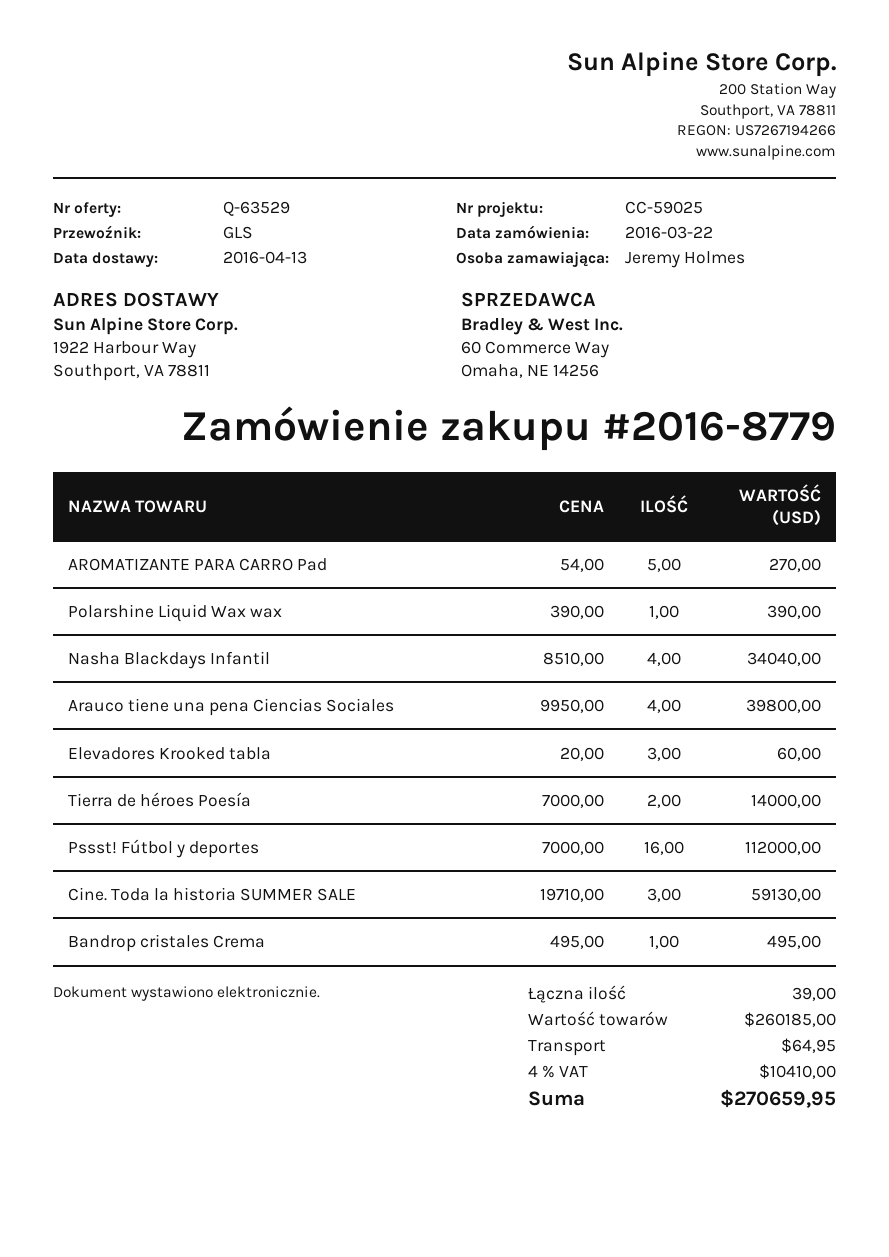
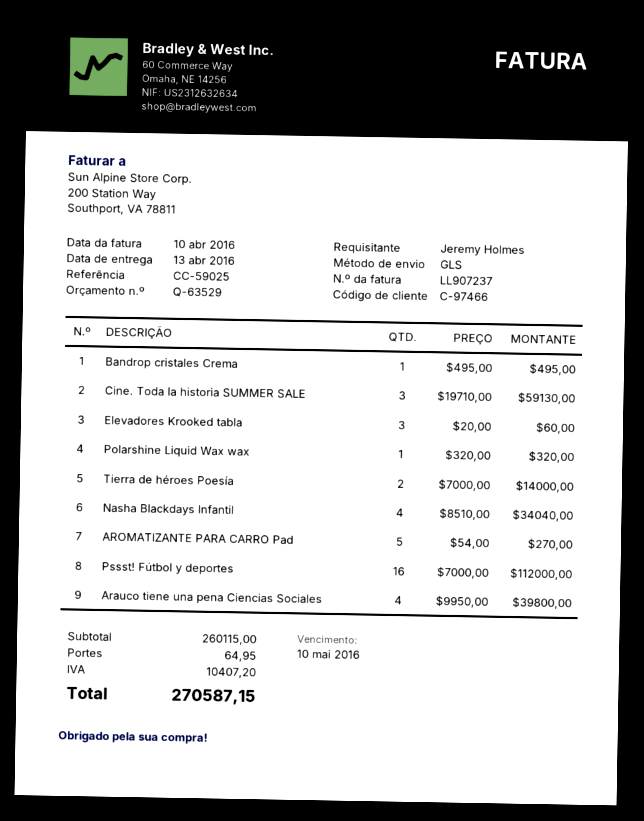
Polarshine Liquid Wax wax: 1 x 390.00 = 390.00 -> 1 x 320.00 = 320.00
subtotal: 260185.00 -> 260115.00
tax: 10410.00 -> 10407.20
total: 270659.95 -> 270587.15

